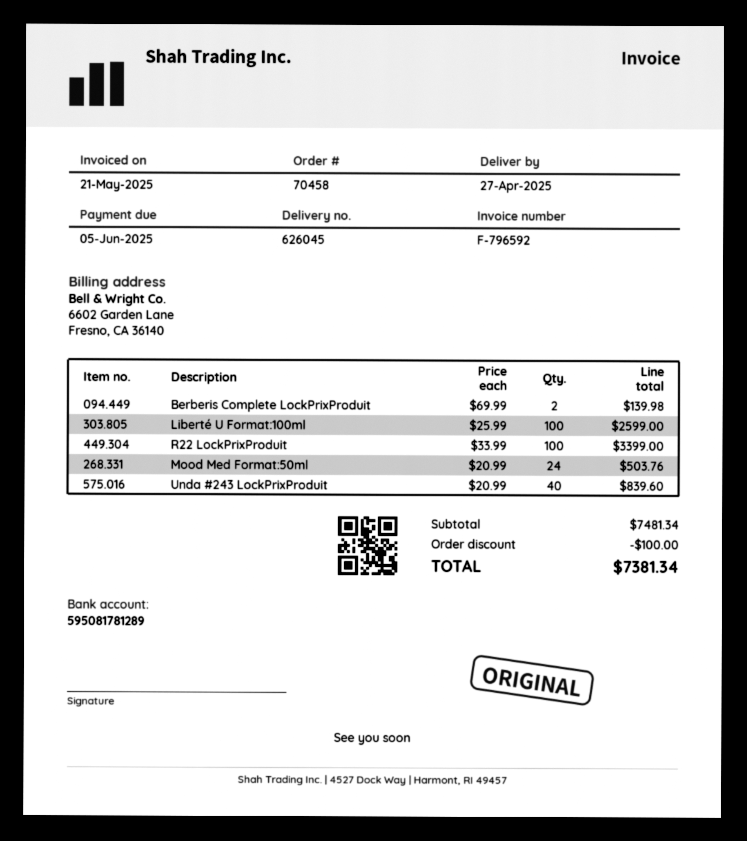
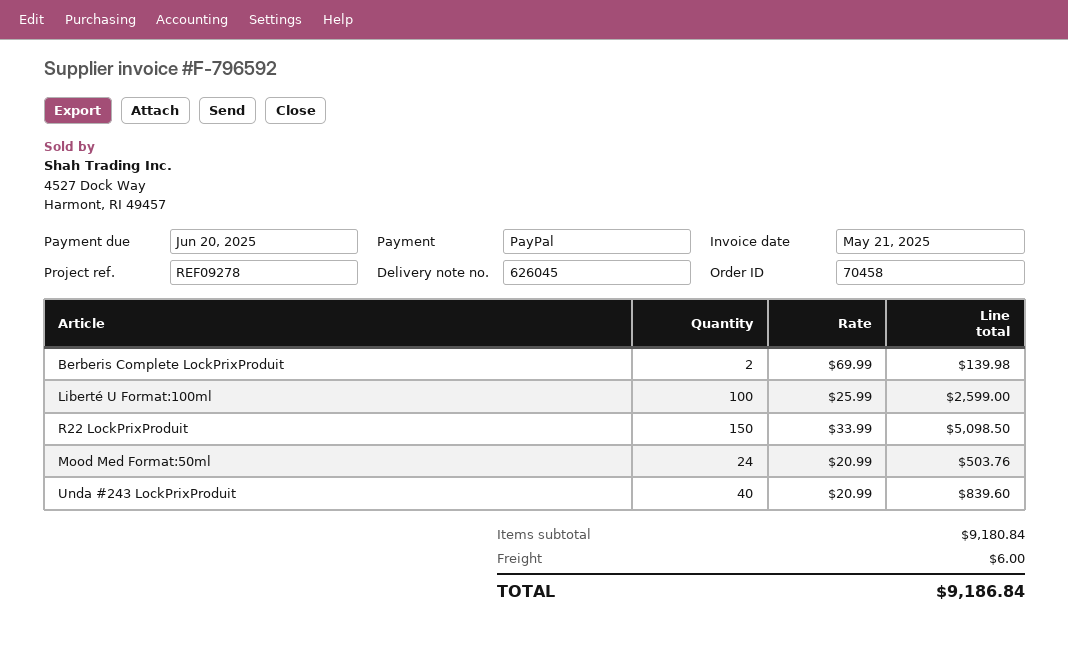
due date: 2025-06-05 -> 2025-06-20
R22 LockPrixProduit: 100 x 33.99 = 3399.00 -> 150 x 33.99 = 5098.50
subtotal: 7481.34 -> 9180.84
discount: 100.00 -> none
shipping: none -> 6.00
total: 7381.34 -> 9186.84

